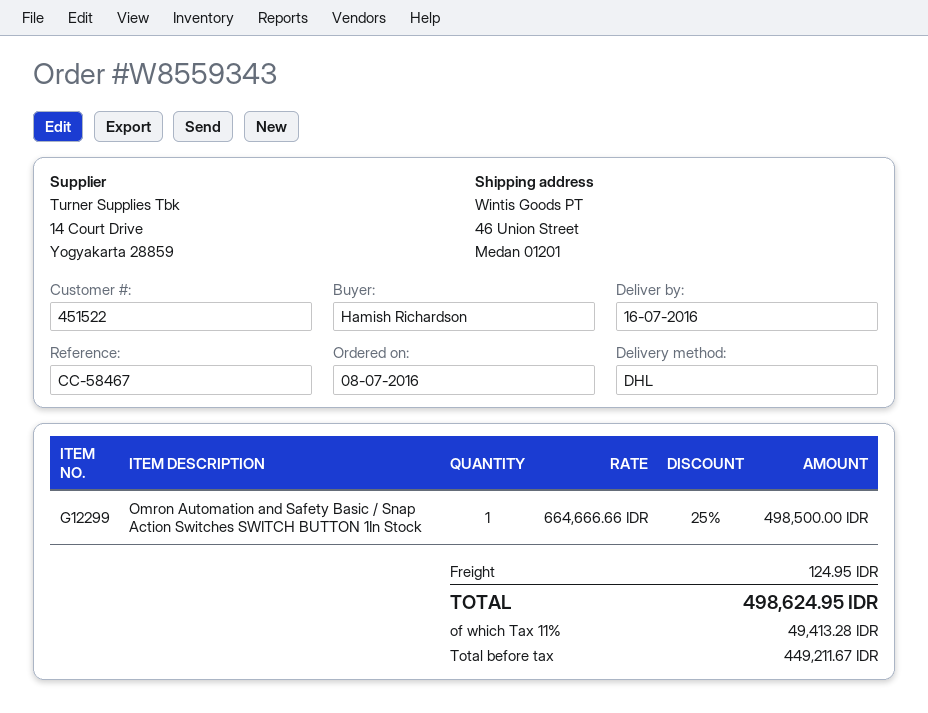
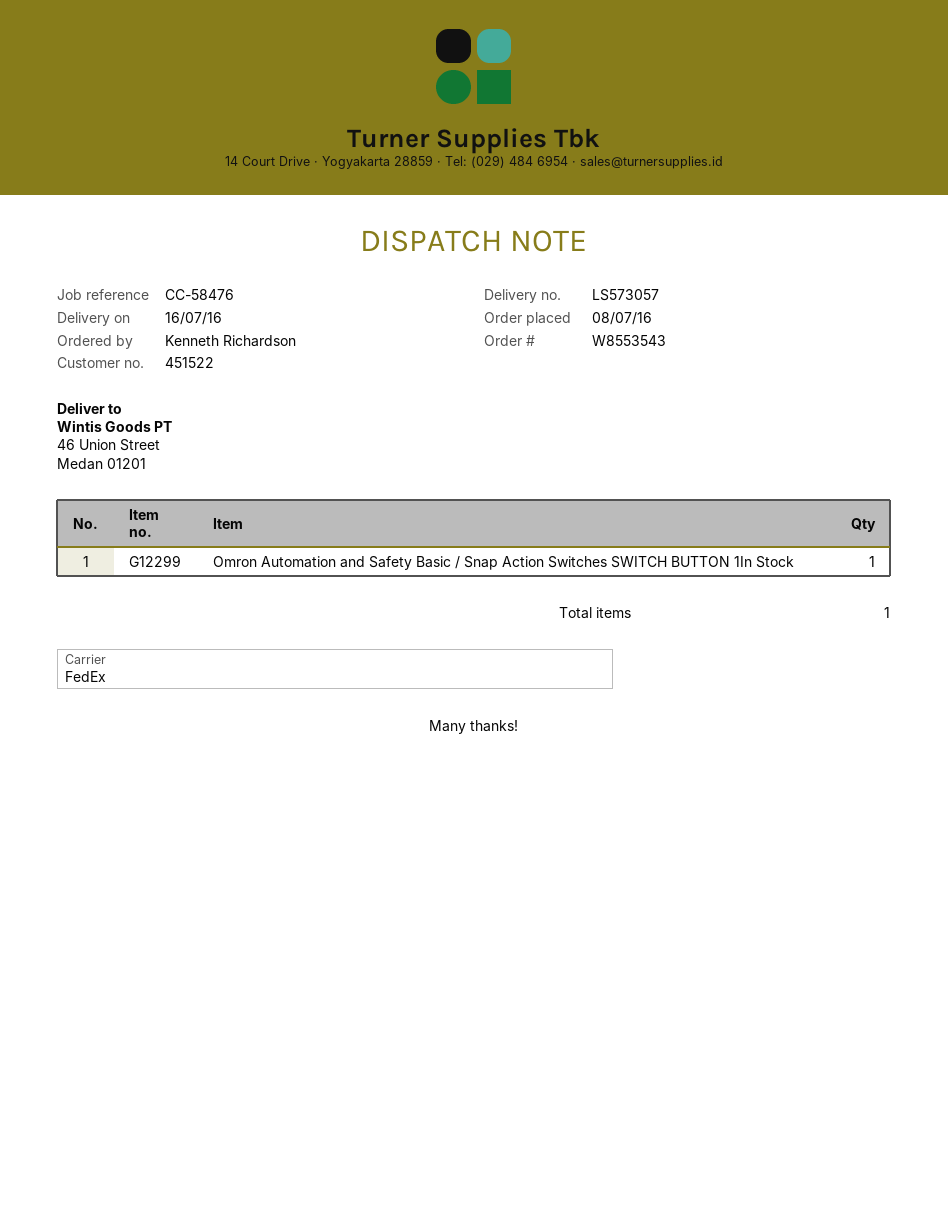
order number: W8559343 -> W8553543
reference: CC-58467 -> CC-58476
ordered by: Hamish Richardson -> Kenneth Richardson
shipping method: DHL -> FedEx

